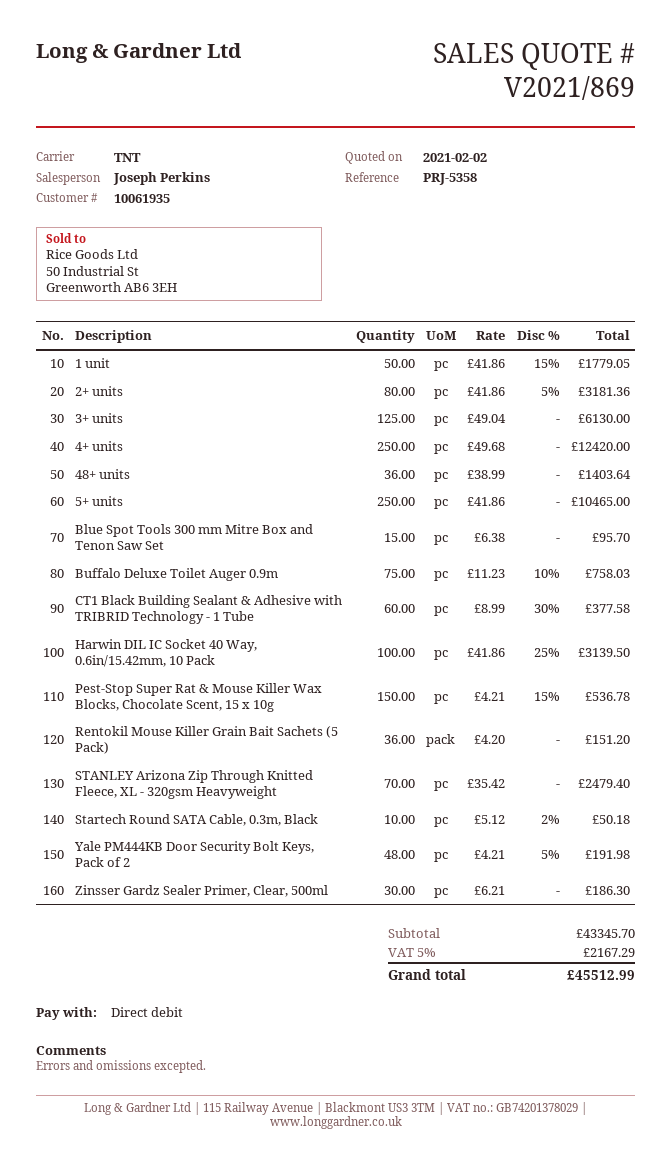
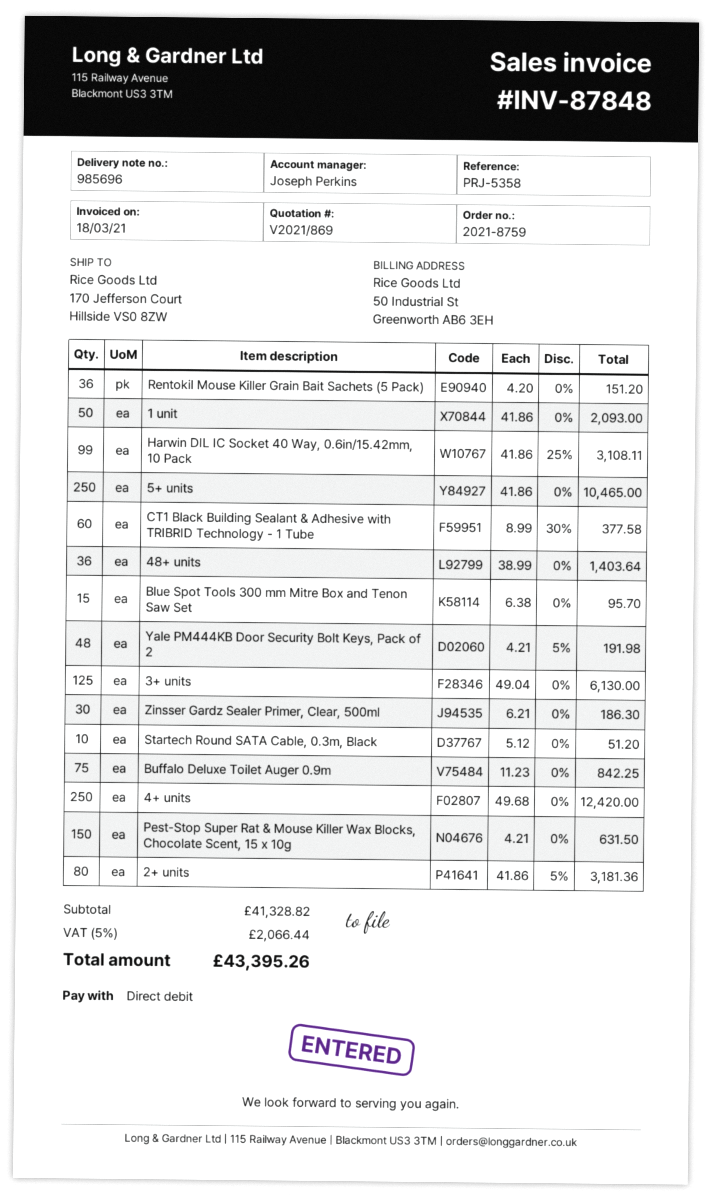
1 unit: 50 x 41.86 - 15% = 1779.05 -> 50 x 41.86 = 2093.00
Buffalo Deluxe Toilet Auger 0.9m: 75 x 11.23 - 10% = 758.03 -> 75 x 11.23 = 842.25
Harwin DIL IC Socket 40 Way, 0.6in/15.42mm, 10 Pack: 100 x 41.86 - 25% = 3139.50 -> 99 x 41.86 - 25% = 3108.11
Pest-Stop Super Rat & Mouse Killer Wax Blocks, Chocolate Scent, 15 x 10g: 150 x 4.21 - 15% = 536.78 -> 150 x 4.21 = 631.50
STANLEY Arizona Zip Through Knitted Fleece, XL - 320gsm Heavyweight: 70 x 35.42 = 2479.40 -> none
Startech Round SATA Cable, 0.3m, Black: 10 x 5.12 - 2% = 50.18 -> 10 x 5.12 = 51.20
subtotal: 43345.70 -> 41328.82
tax: 5% = 2167.29 -> 5% = 2066.44
total: 45512.99 -> 43395.26

